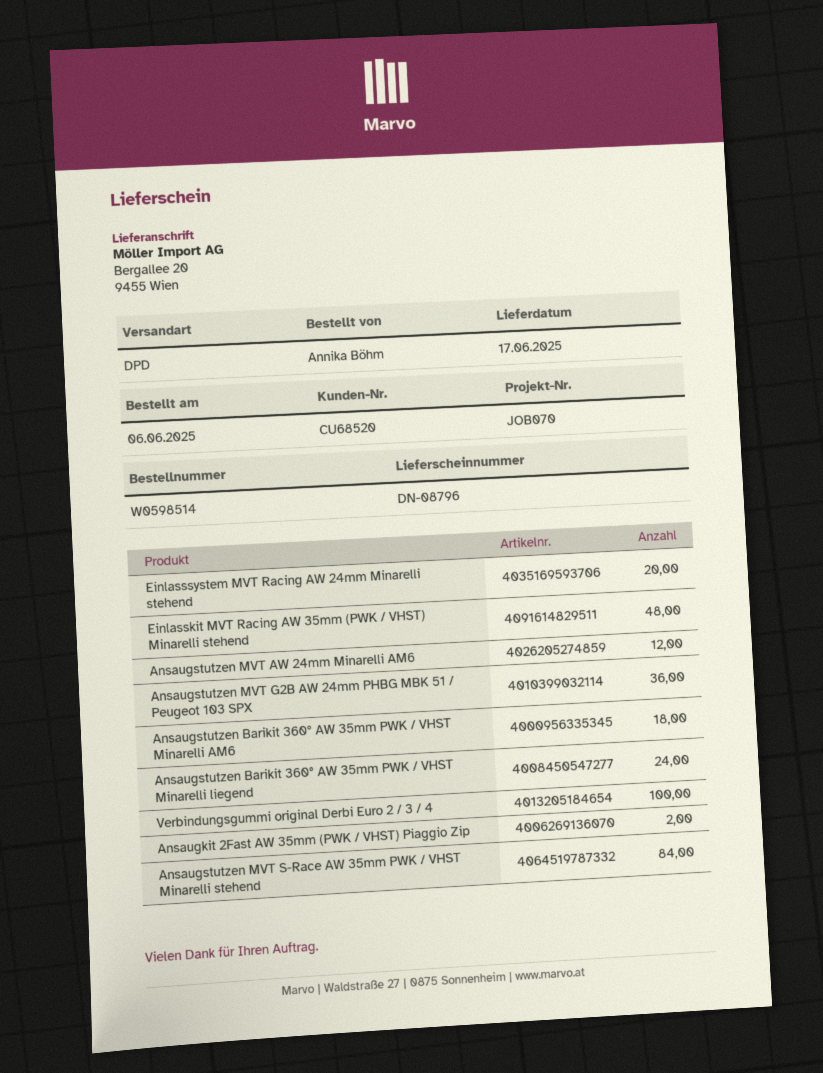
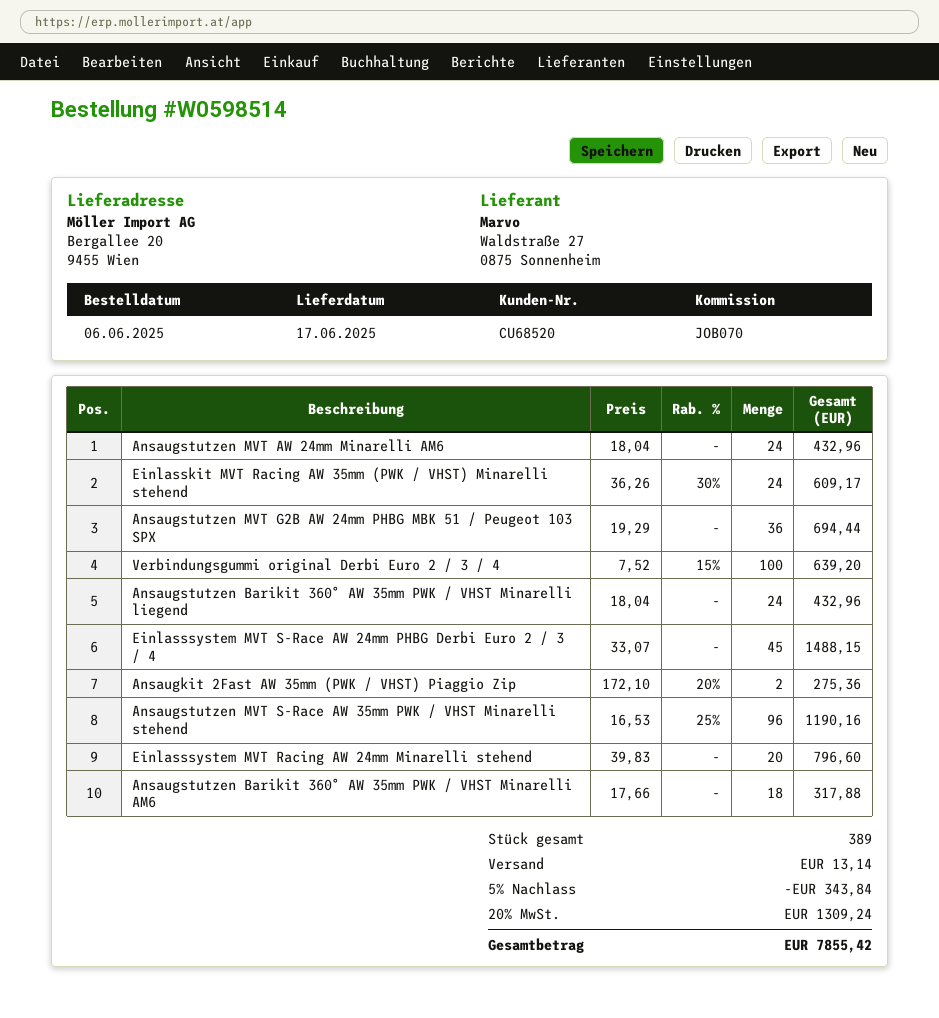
Einlasskit MVT Racing AW 35mm (PWK / VHST) Minarelli stehend: 48 -> 24
Ansaugstutzen MVT AW 24mm Minarelli AM6: 12 -> 24
Ansaugstutzen MVT S-Race AW 35mm PWK / VHST Minarelli stehend: 84 -> 96
Einlasssystem MVT S-Race AW 24mm PHBG Derbi Euro 2 / 3 / 4: none -> 45

